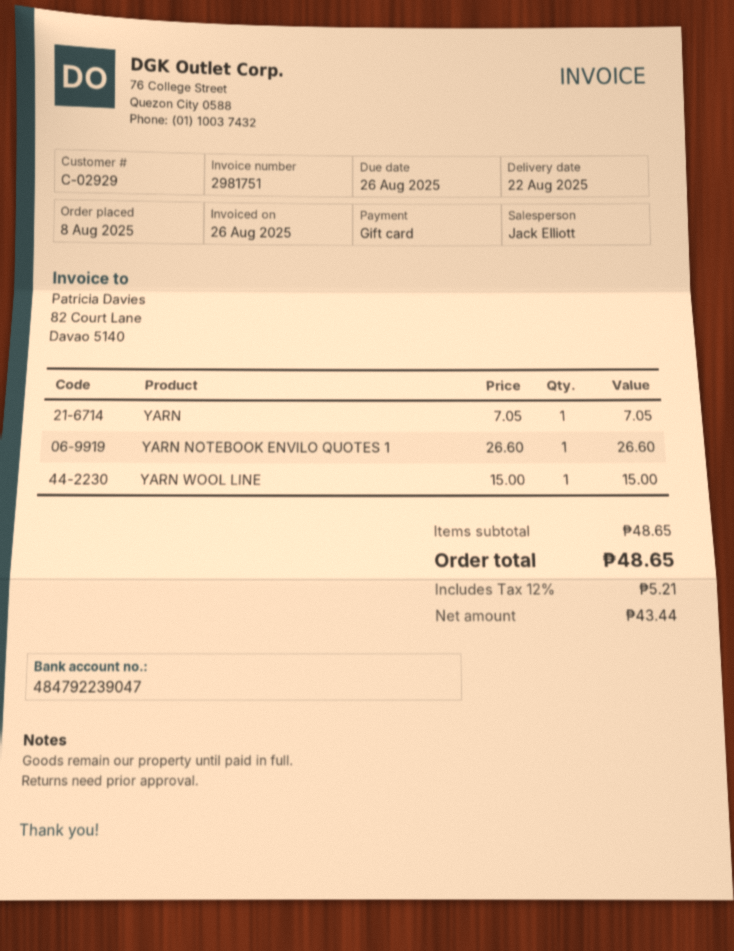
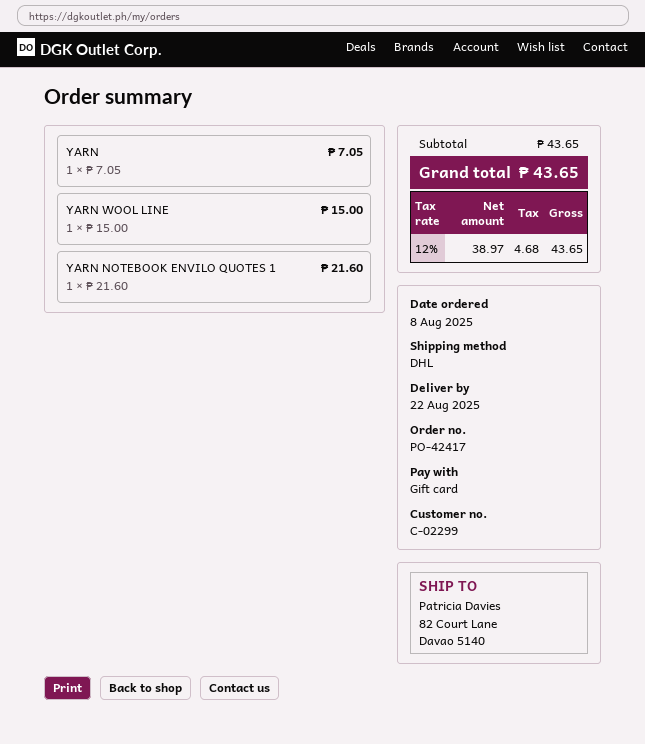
customer number: C-02929 -> C-02299
YARN NOTEBOOK ENVILO QUOTES 1: 1 x 26.60 = 26.60 -> 1 x 21.60 = 21.60
subtotal: 48.65 -> 43.65
net: 43.44 -> 38.97
tax: 12% = 5.21 -> 12% = 4.68
total: 48.65 -> 43.65

